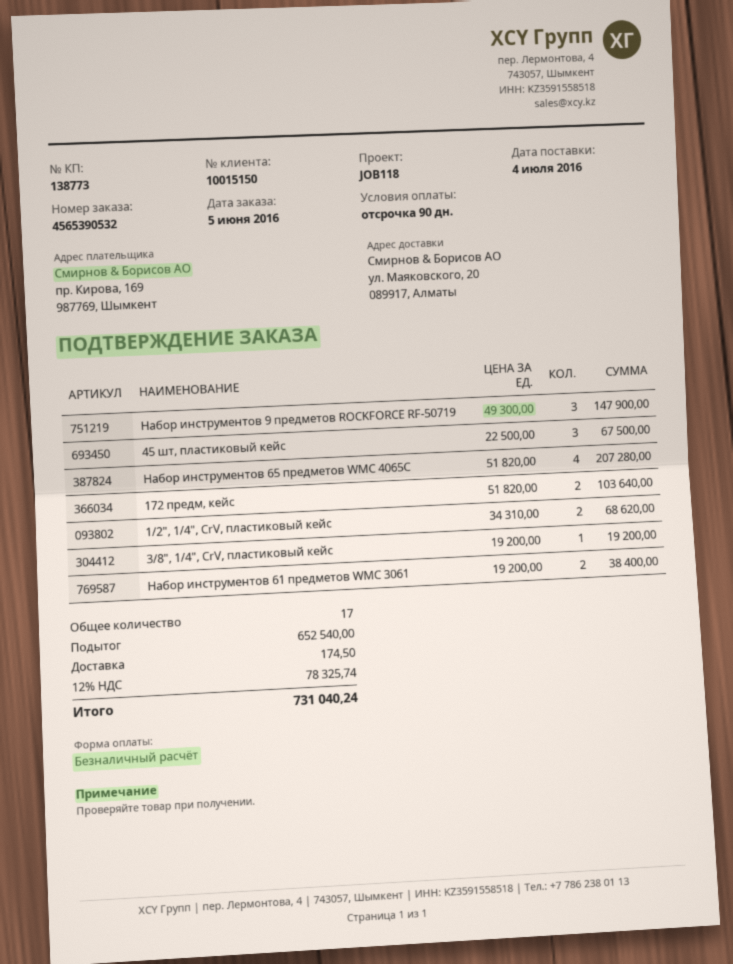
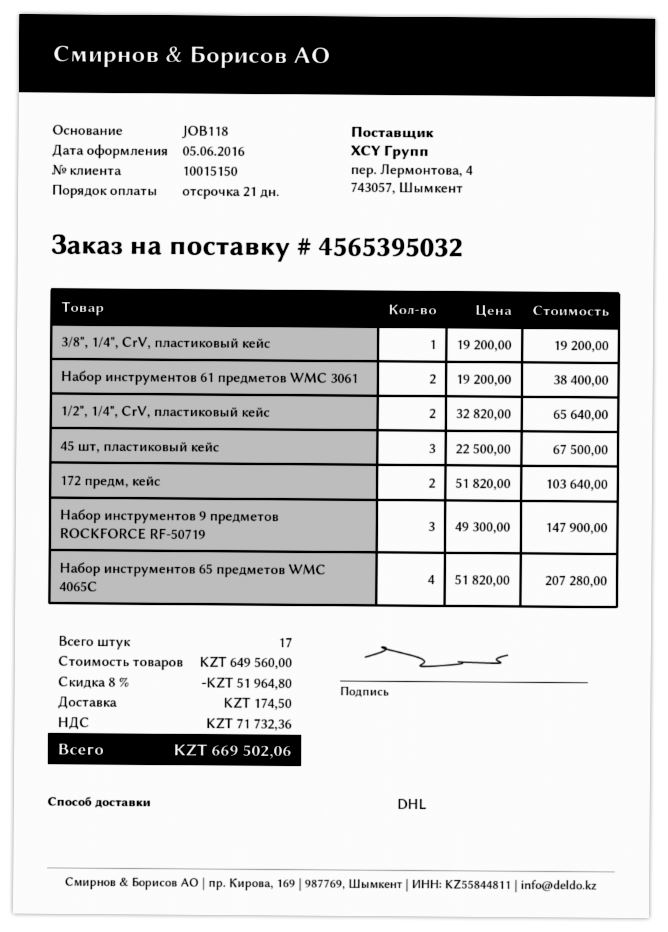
order number: 4565390532 -> 4565395032
payment terms: 90 days -> 21 days
1/2", 1/4", CrV, пластиковый кейс: 2 x 34310.00 = 68620.00 -> 2 x 32820.00 = 65640.00
subtotal: 652540.00 -> 649560.00
discount: none -> 8% = 51964.80
tax: 78325.74 -> 71732.36
total: 731040.24 -> 669502.06

